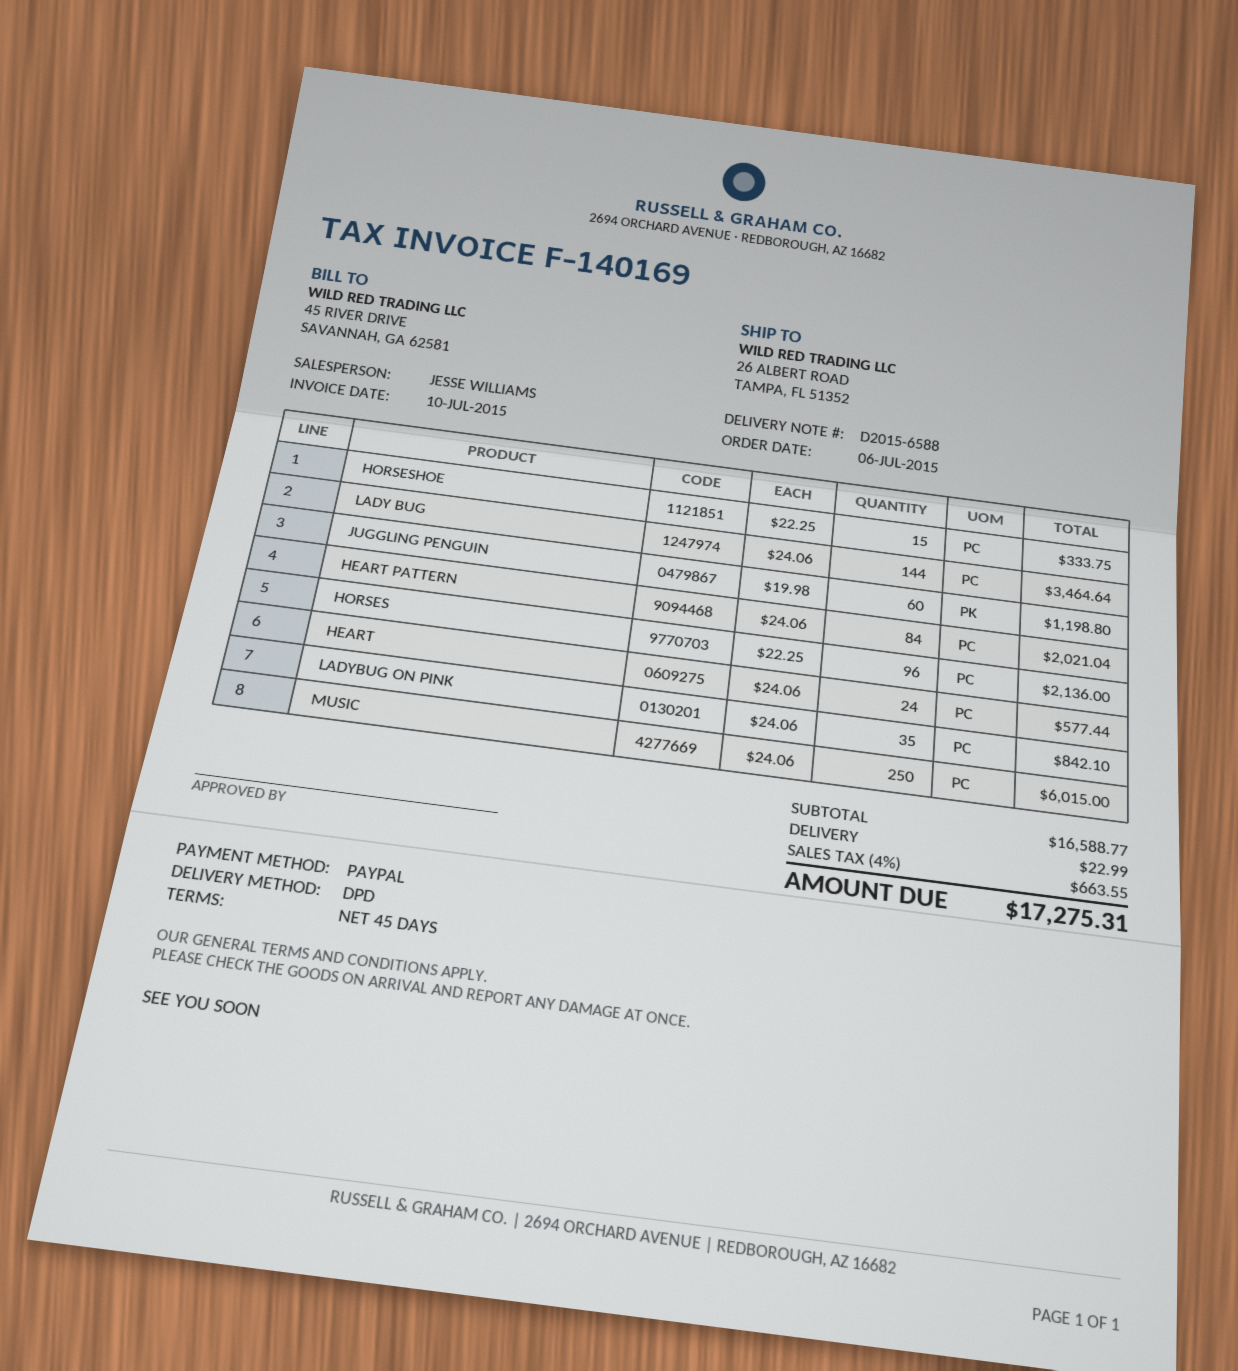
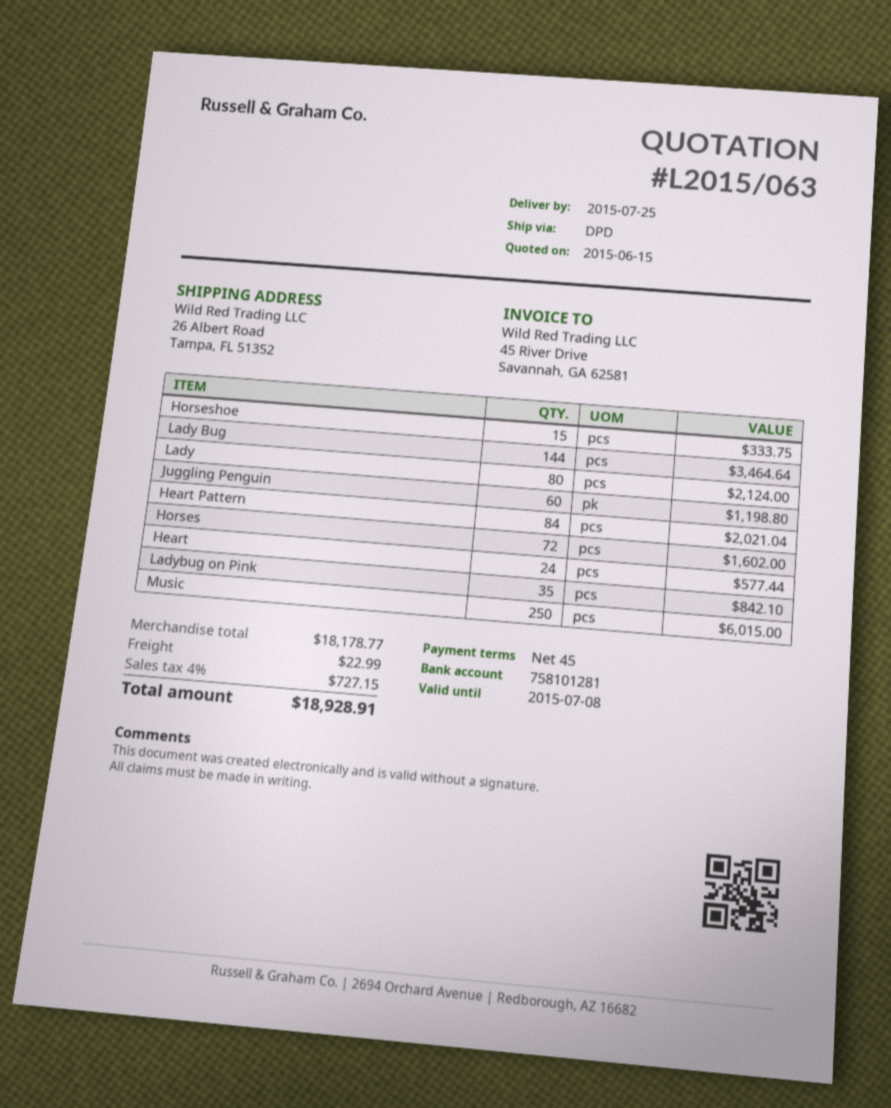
HORSES: 96 for 2136.00 -> 72 for 1602.00
Lady: none -> 80 for 2124.00
subtotal: 16588.77 -> 18178.77
tax: 4% = 663.55 -> 4% = 727.15
total: 17275.31 -> 18928.91

